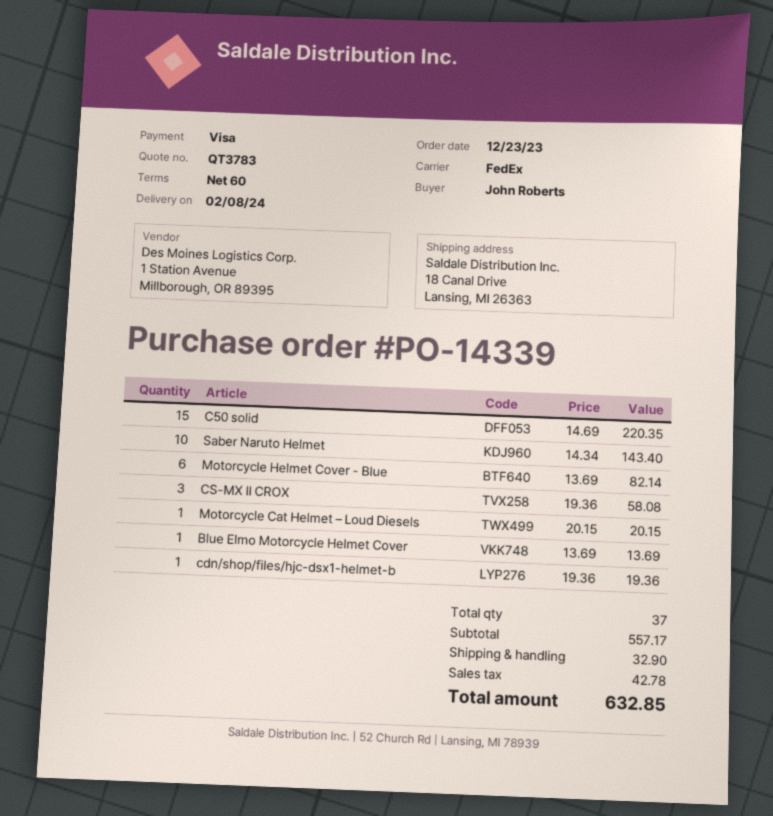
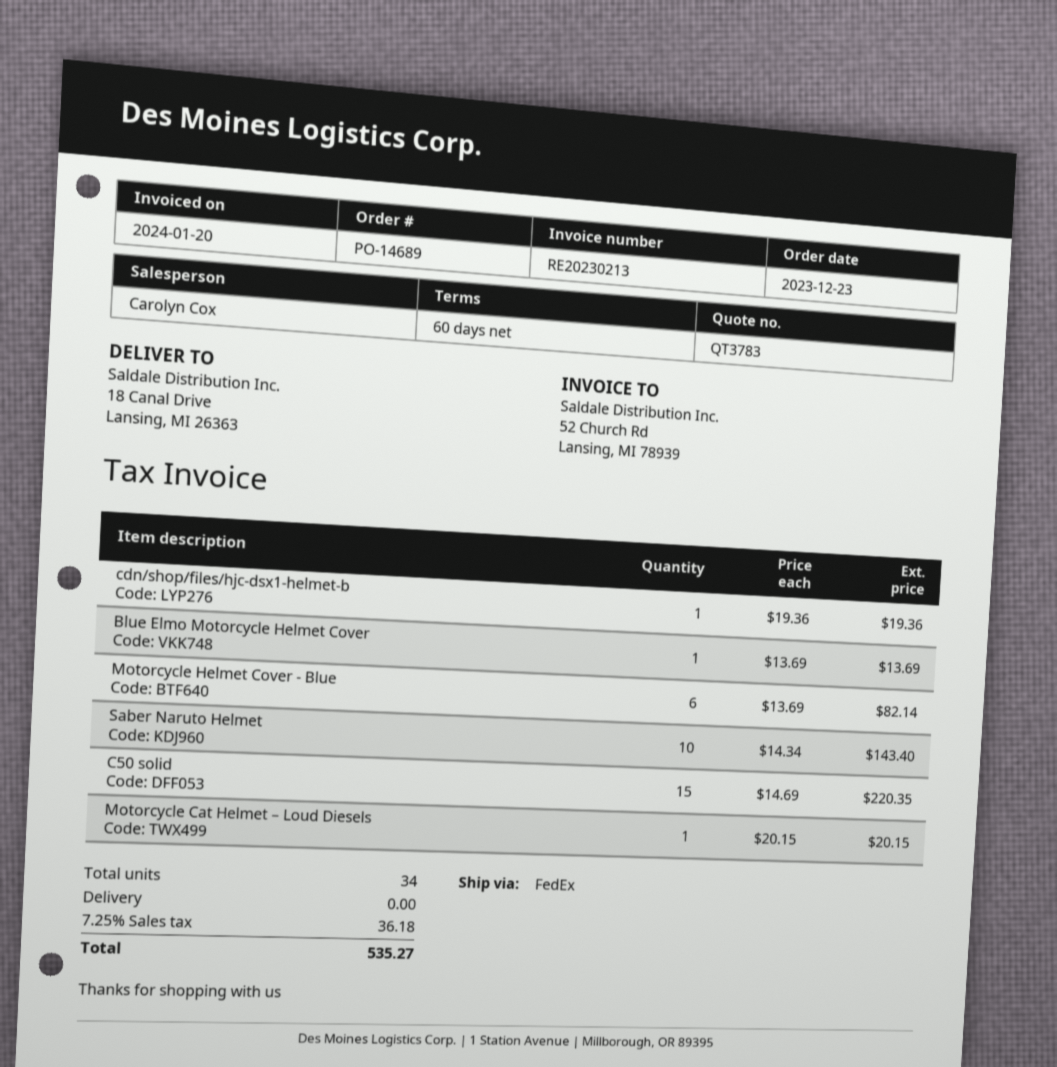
order number: PO-14339 -> PO-14689
CS-MX II CROX: 3 x 19.36 = 58.08 -> none
total quantity: 37 -> 34
shipping: 32.90 -> 0.00
tax: 42.78 -> 36.18
total: 632.85 -> 535.27

